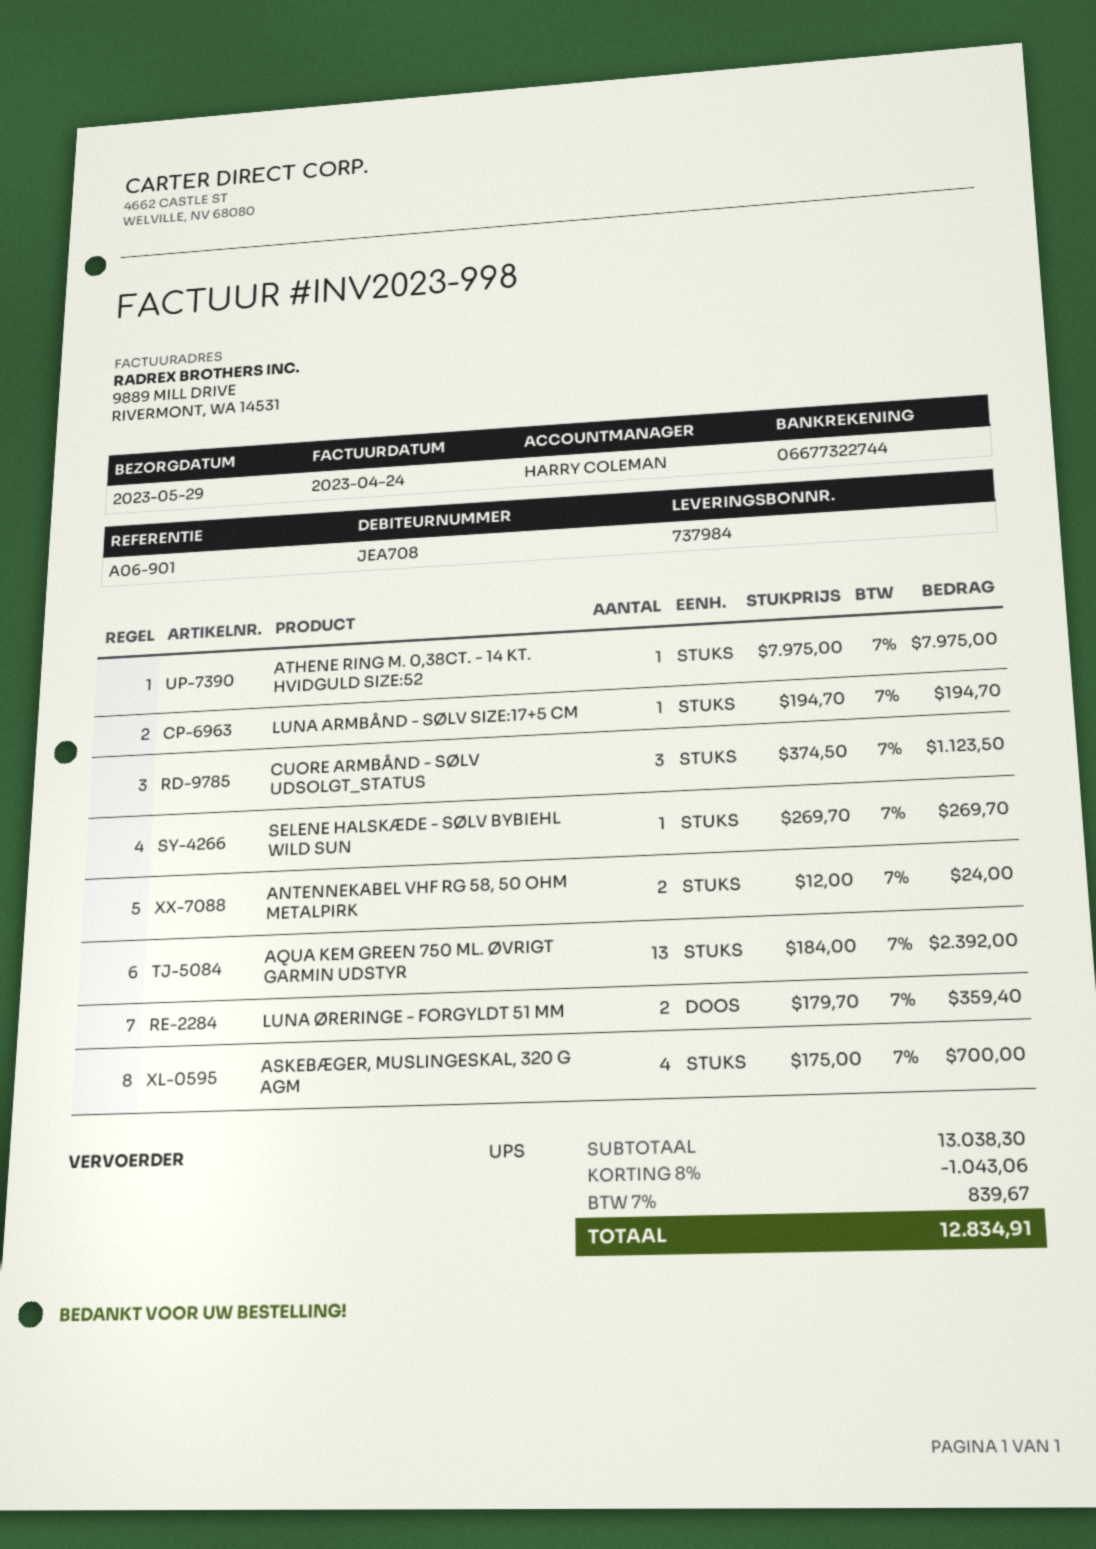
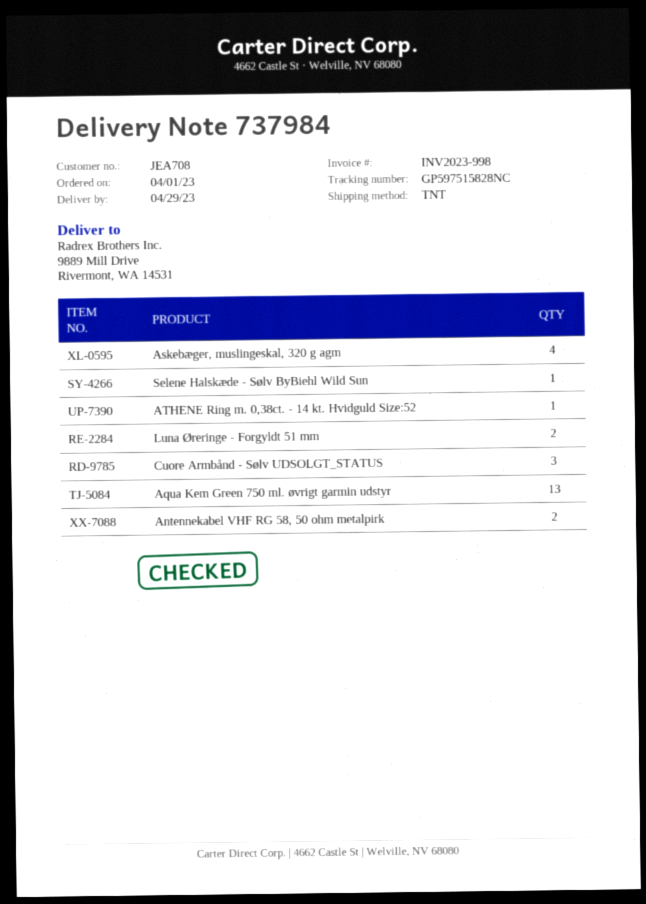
delivery date: 2023-05-29 -> 2023-04-29
shipping method: UPS -> TNT
LUNA ARMBÅND - SØLV SIZE:17+5 CM: 1 -> none

